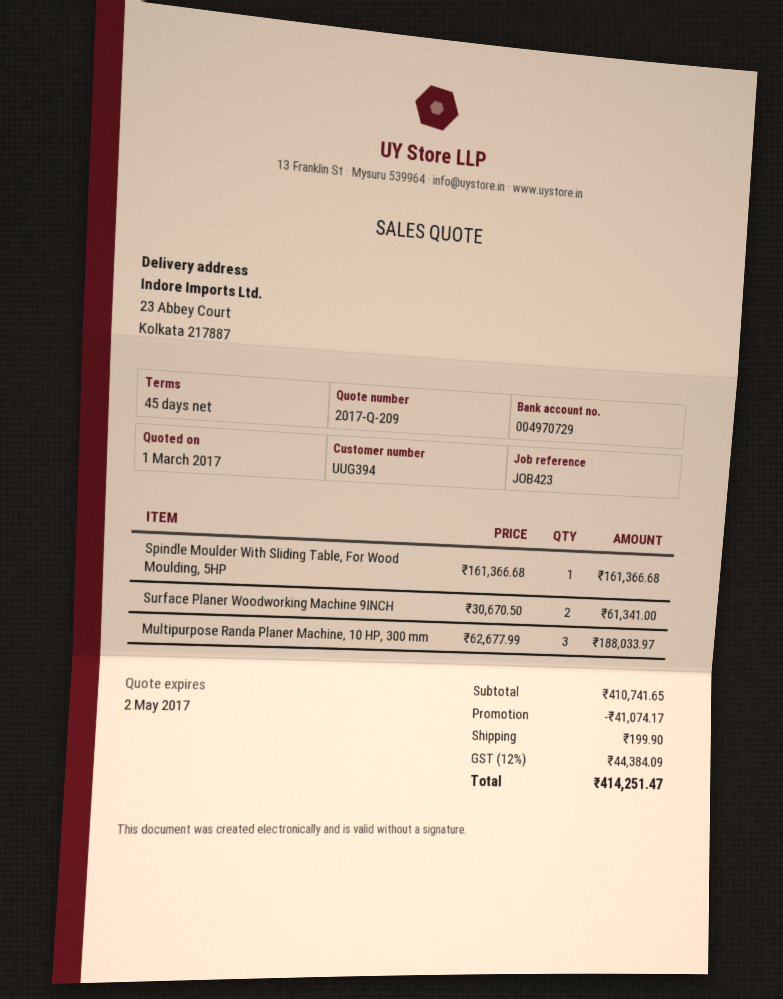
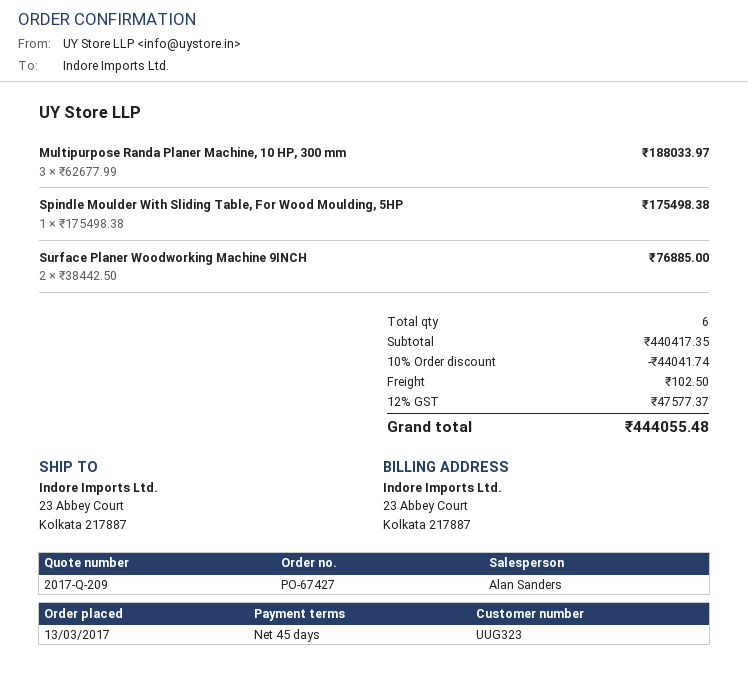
customer number: UUG394 -> UUG323
Spindle Moulder With Sliding Table, For Wood Moulding, 5HP: 1 x 161366.68 = 161366.68 -> 1 x 175498.38 = 175498.38
Surface Planer Woodworking Machine 9INCH: 2 x 30670.50 = 61341.00 -> 2 x 38442.50 = 76885.00
subtotal: 410741.65 -> 440417.35
discount: 41074.17 -> 44041.74
shipping: 199.90 -> 102.50
tax: 12% = 44384.09 -> 12% = 47577.37
total: 414251.47 -> 444055.48

